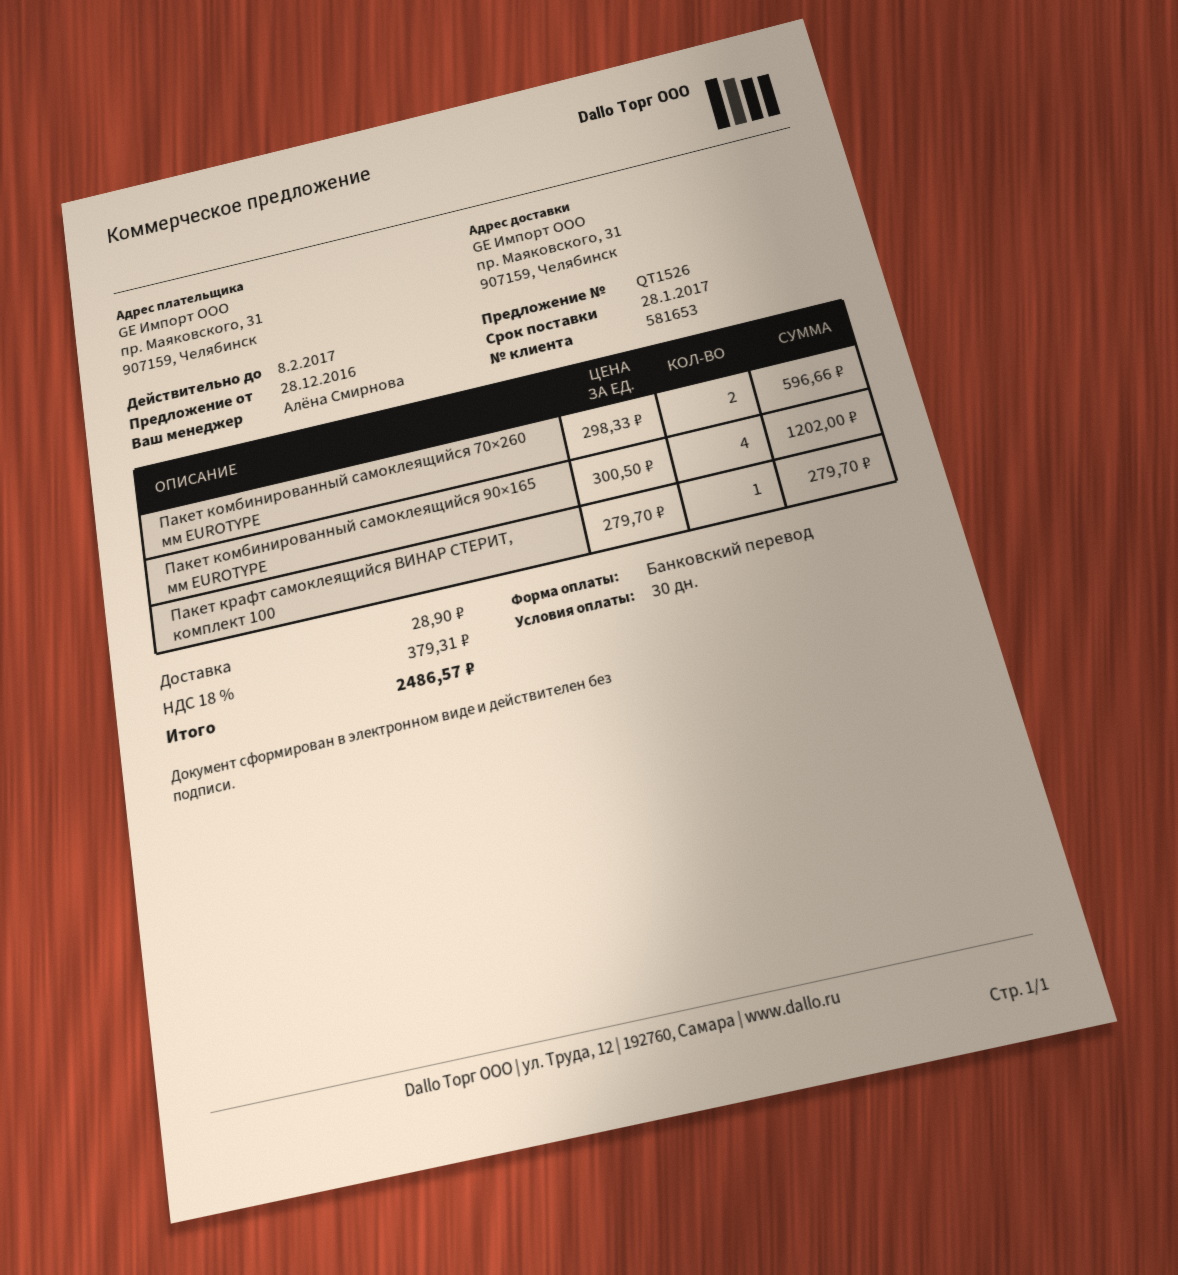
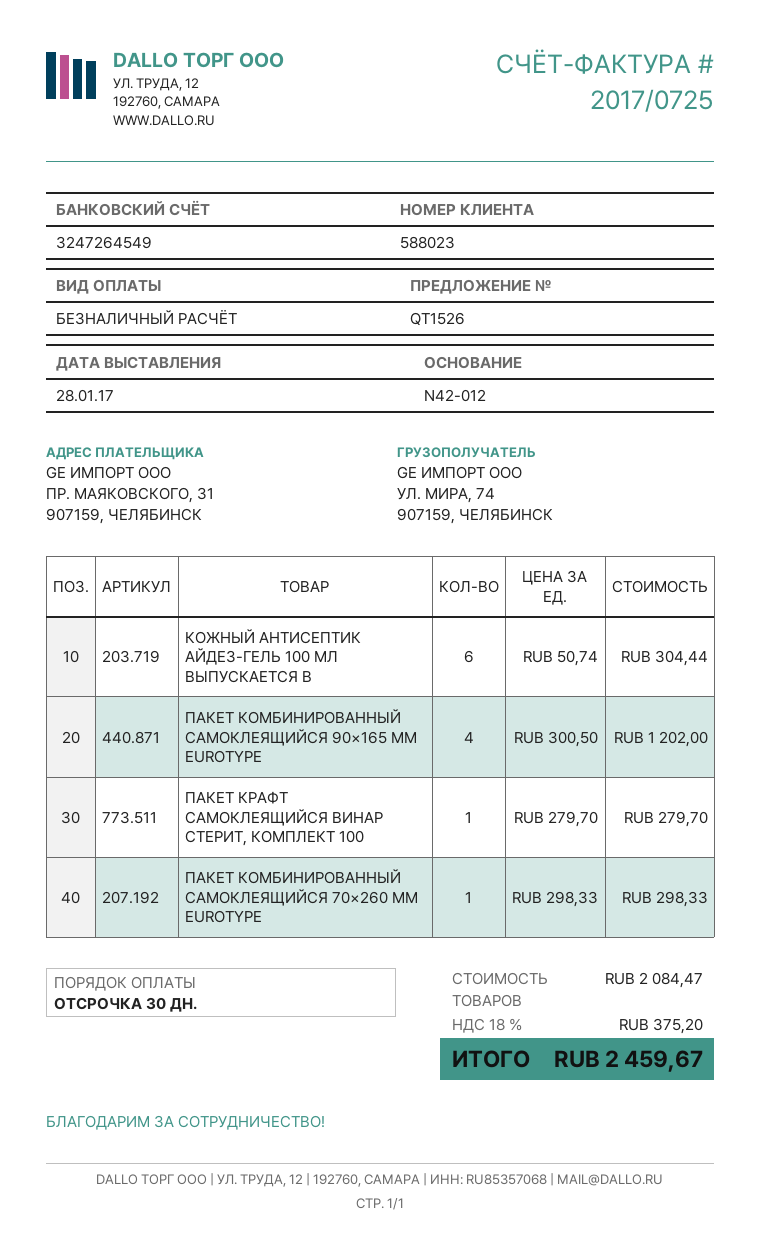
customer number: 581653 -> 588023
ship to: пр. Маяковского, 31, 907159, Челябинск -> УЛ. МИРА, 74, 907159, ЧЕЛЯБИНСК
Пакет комбинированный самоклеящийся 70×260 мм EUROTYPE: 2 x 298.33 = 596.66 -> 1 x 298.33 = 298.33
КОЖНЫЙ АНТИСЕПТИК АЙДЕЗ-ГЕЛЬ 100 МЛ ВЫПУСКАЕТСЯ В: none -> 6 x 50.74 = 304.44
shipping: 28.90 -> none
tax: 18% = 379.31 -> 18% = 375.20
total: 2486.57 -> 2459.67

